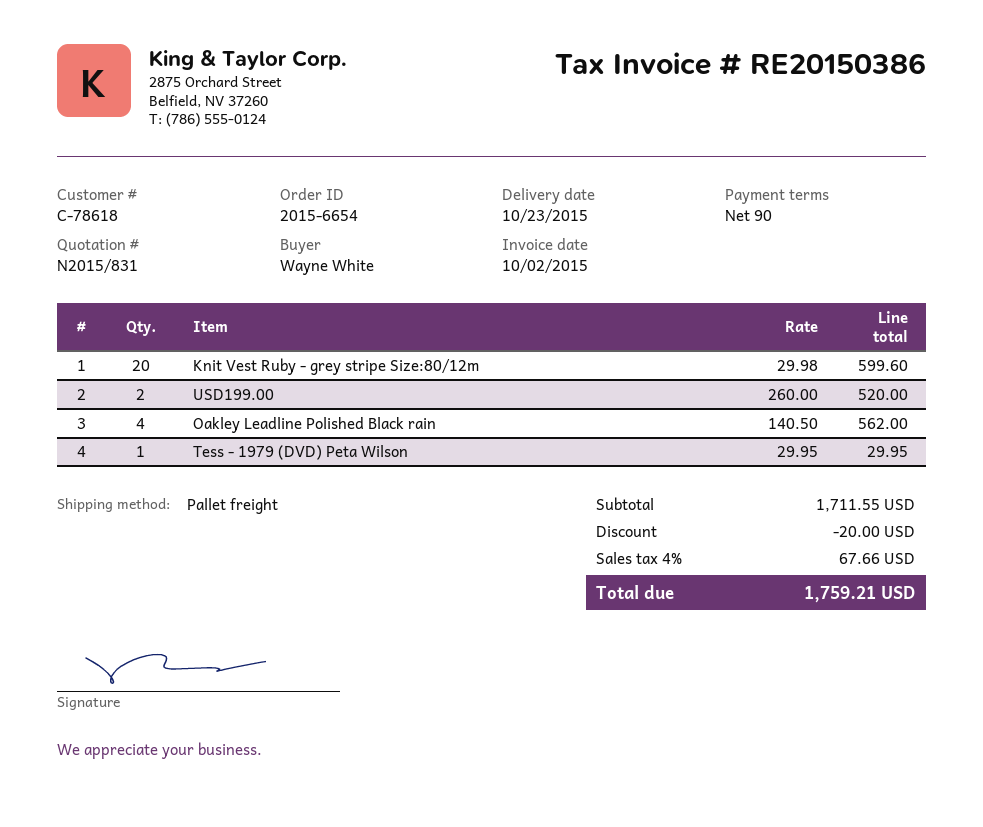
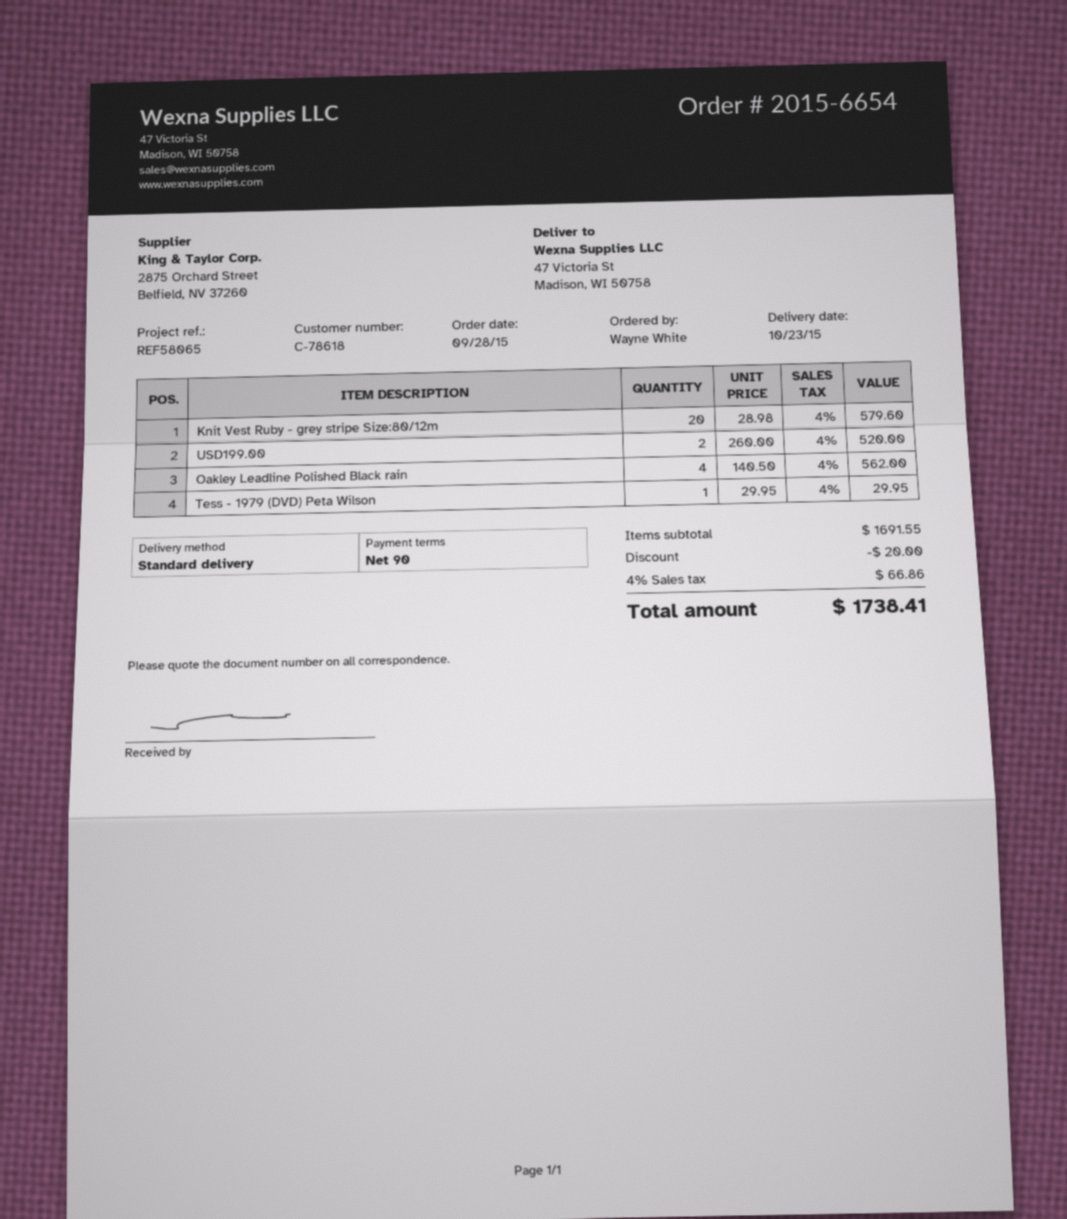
shipping method: pallet freight -> standard
Knit Vest Ruby - grey stripe Size:80/12m: 20 x 29.98 = 599.60 -> 20 x 28.98 = 579.60
subtotal: 1711.55 -> 1691.55
tax: 4% = 67.66 -> 4% = 66.86
total: 1759.21 -> 1738.41

